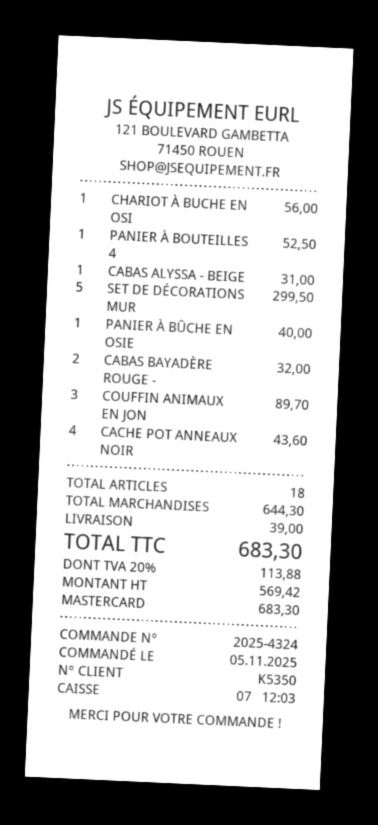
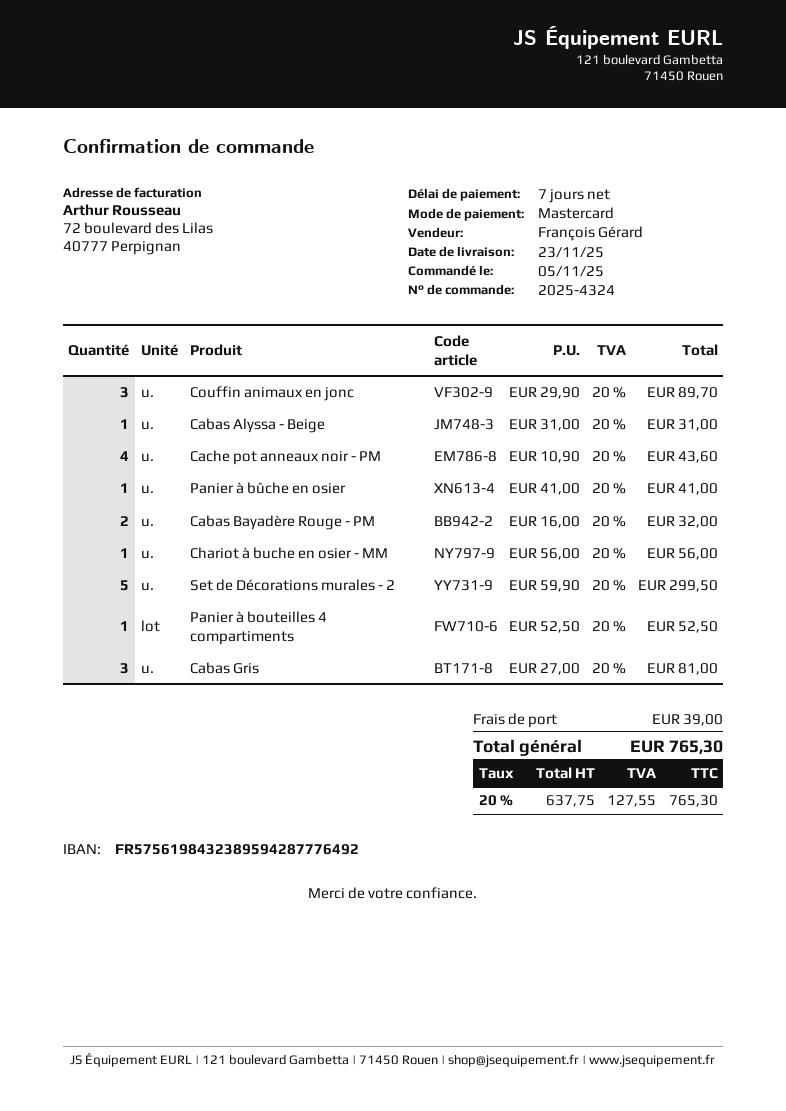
PANIER À BÛCHE EN OSIE: 1 for 40.00 -> 1 for 41.00
Cabas Gris: none -> 3 for 81.00
net: 569.42 -> 637.75
tax: 20% = 113.88 -> 20% = 127.55
total: 683.30 -> 765.30

